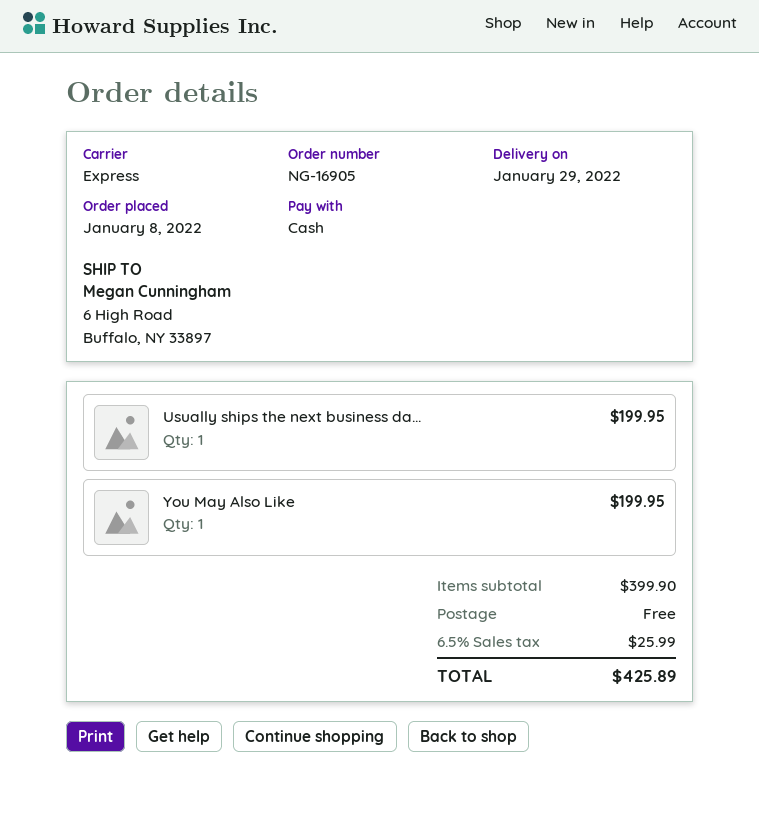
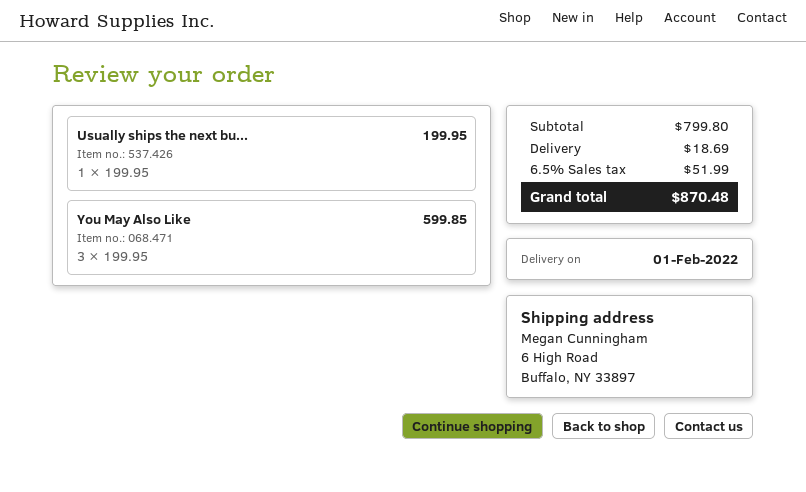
delivery date: 2022-01-29 -> 2022-02-01
You May Also Like: 1 for 199.95 -> 3 for 599.85
subtotal: 399.90 -> 799.80
shipping: 0.00 -> 18.69
tax: 6.5% = 25.99 -> 6.5% = 51.99
total: 425.89 -> 870.48

